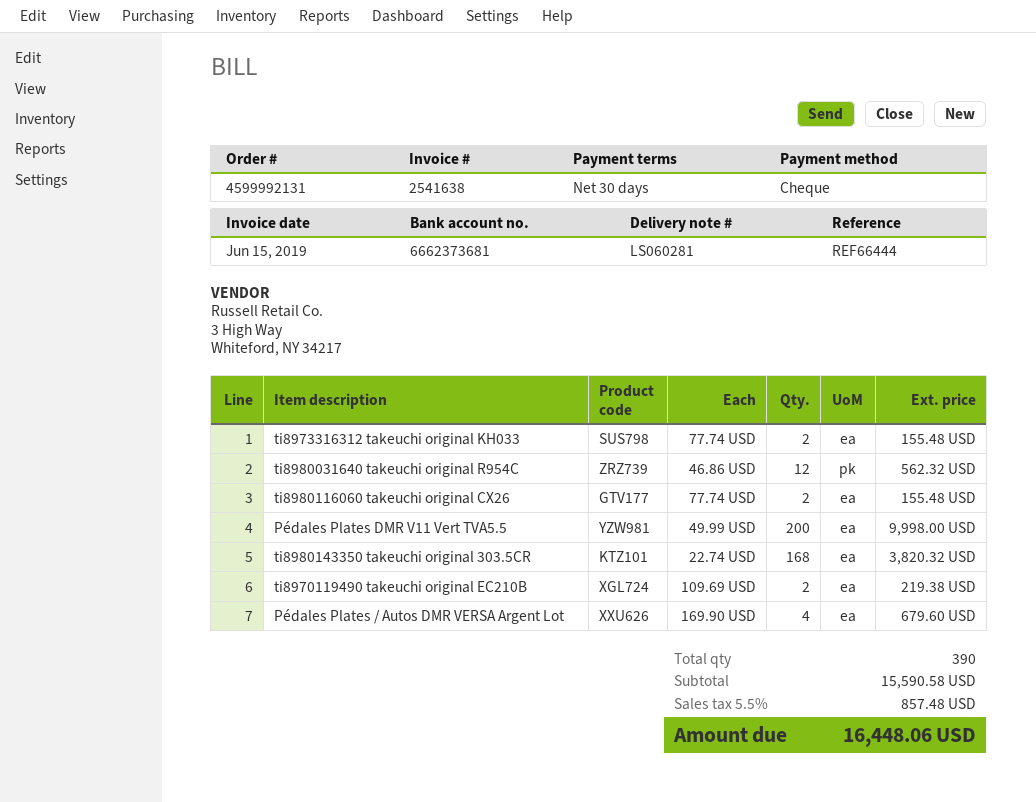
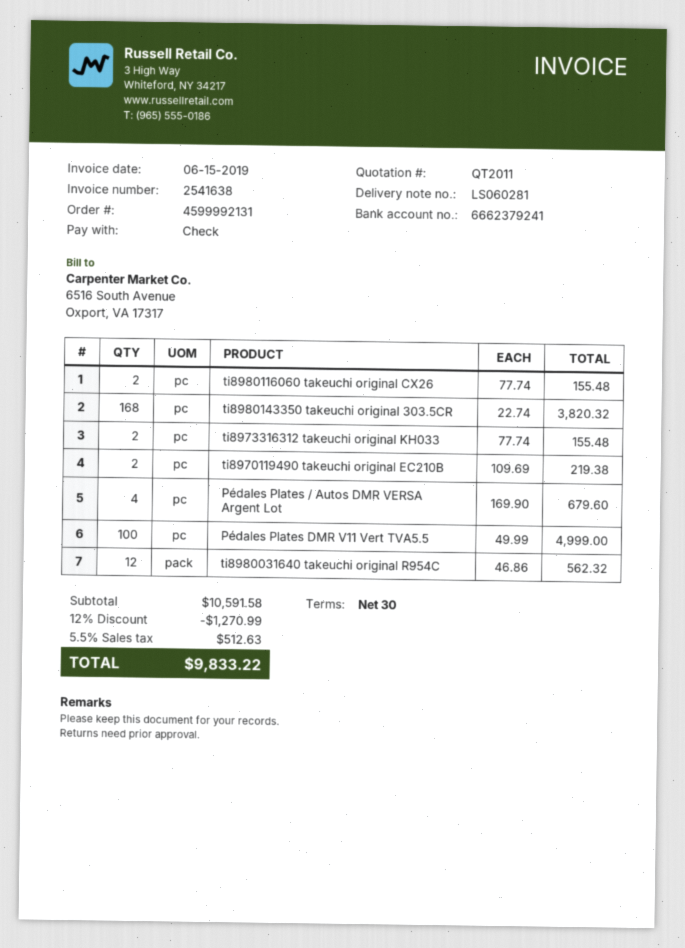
bank account: 6662373681 -> 6662379241
Pédales Plates DMR V11 Vert TVA5.5: 200 x 49.99 = 9998.00 -> 100 x 49.99 = 4999.00
subtotal: 15590.58 -> 10591.58
discount: none -> 12% = 1270.99
tax: 5.5% = 857.48 -> 5.5% = 512.63
total: 16448.06 -> 9833.22

